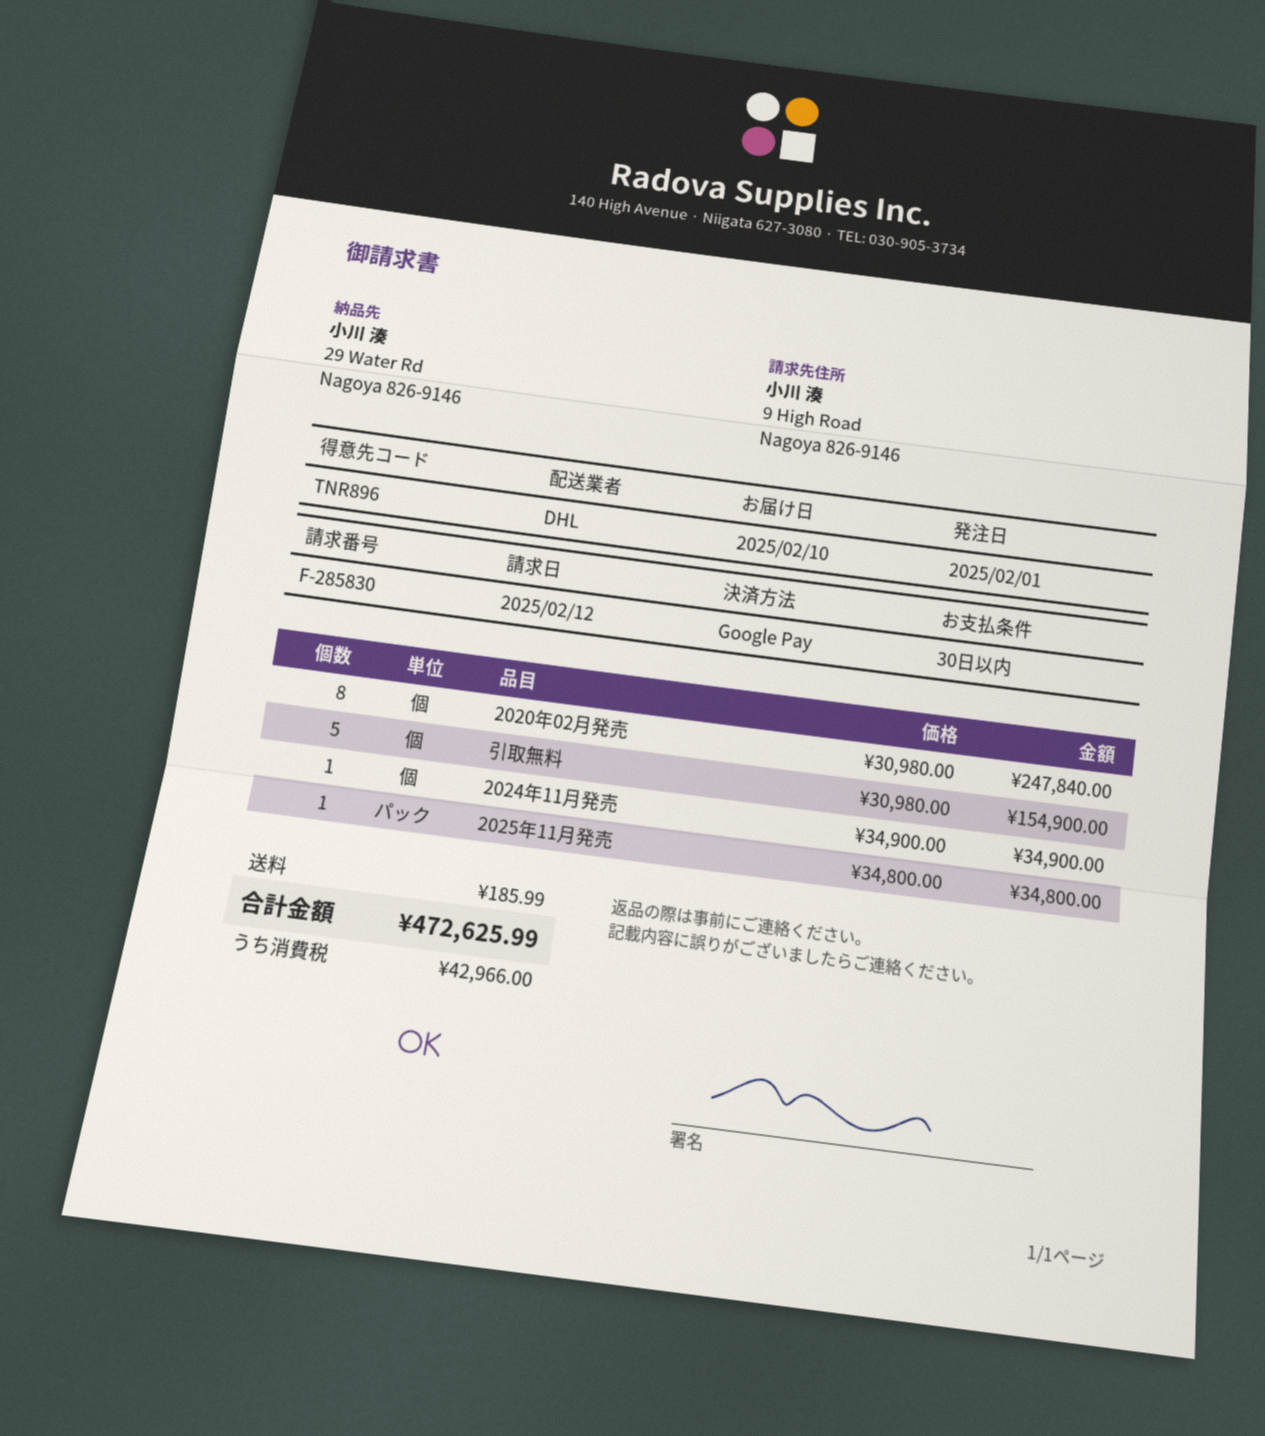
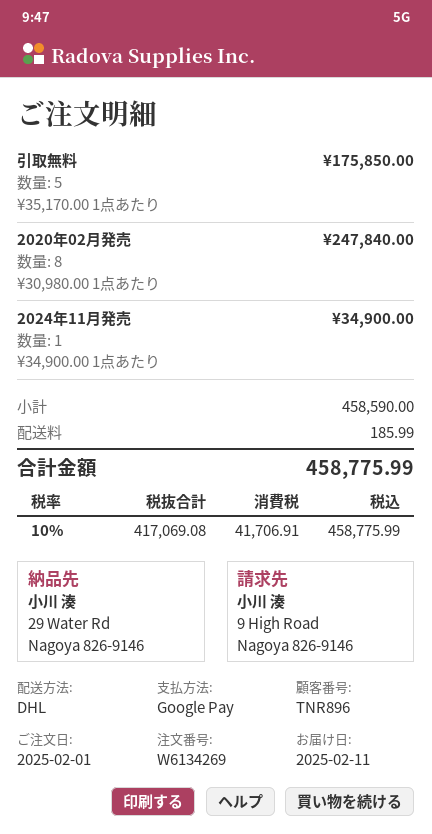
delivery date: 2025-02-10 -> 2025-02-11
引取無料: 5 x 30980.00 = 154900.00 -> 5 x 35170.00 = 175850.00
2025年11月発売: 1 x 34800.00 = 34800.00 -> none
tax: 42966.00 -> 41706.91
total: 472625.99 -> 458775.99

